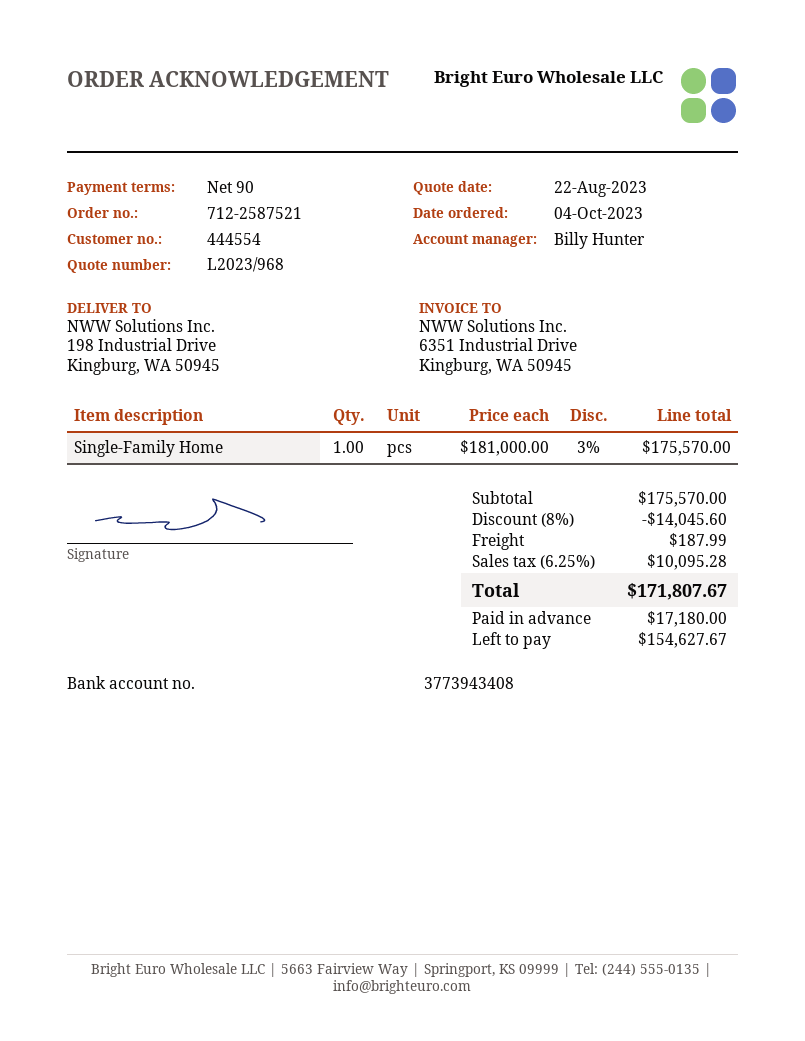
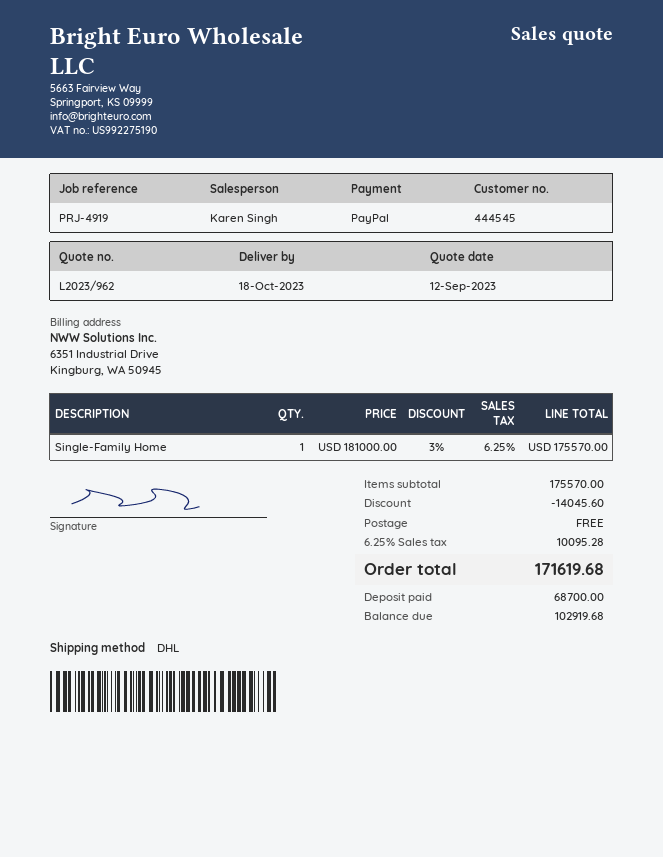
quote number: L2023/968 -> L2023/962
quote date: 2023-08-22 -> 2023-09-12
customer number: 444554 -> 444545
sales rep: Billy Hunter -> Karen Singh
shipping: 187.99 -> 0.00
total: 171807.67 -> 171619.68
deposit: 17180.00 -> 68700.00
balance: 154627.67 -> 102919.68

